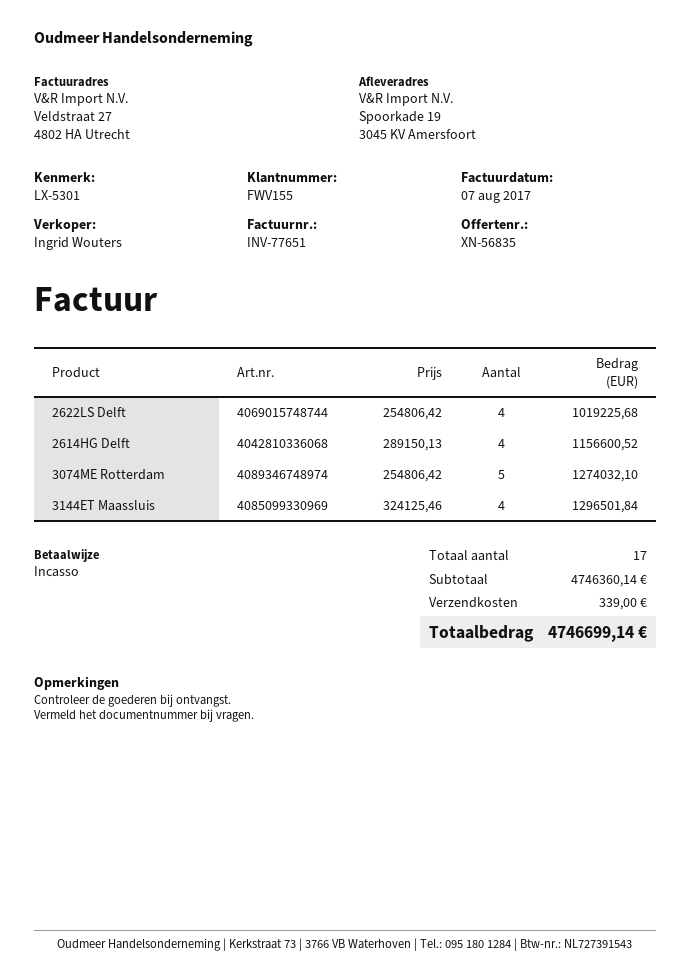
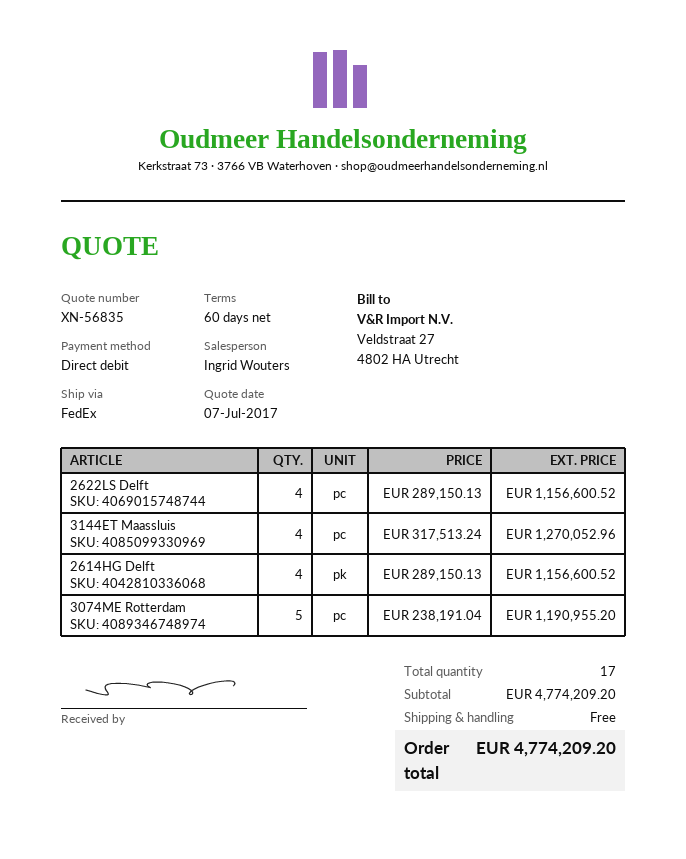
2622LS Delft: 4 x 254806.42 = 1019225.68 -> 4 x 289150.13 = 1156600.52
3074ME Rotterdam: 5 x 254806.42 = 1274032.10 -> 5 x 238191.04 = 1190955.20
3144ET Maassluis: 4 x 324125.46 = 1296501.84 -> 4 x 317513.24 = 1270052.96
subtotal: 4746360.14 -> 4774209.20
shipping: 339.00 -> 0.00
total: 4746699.14 -> 4774209.20

